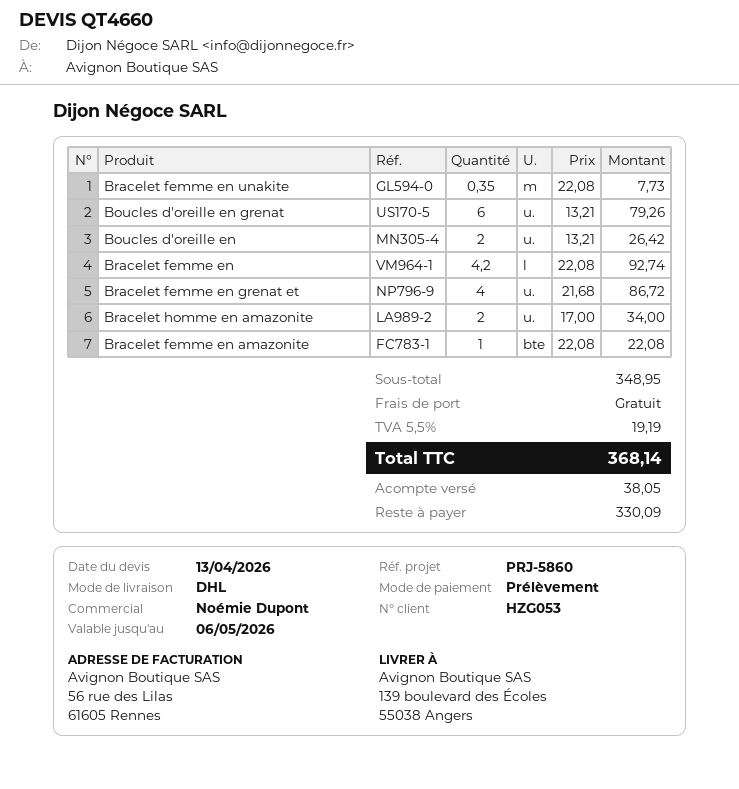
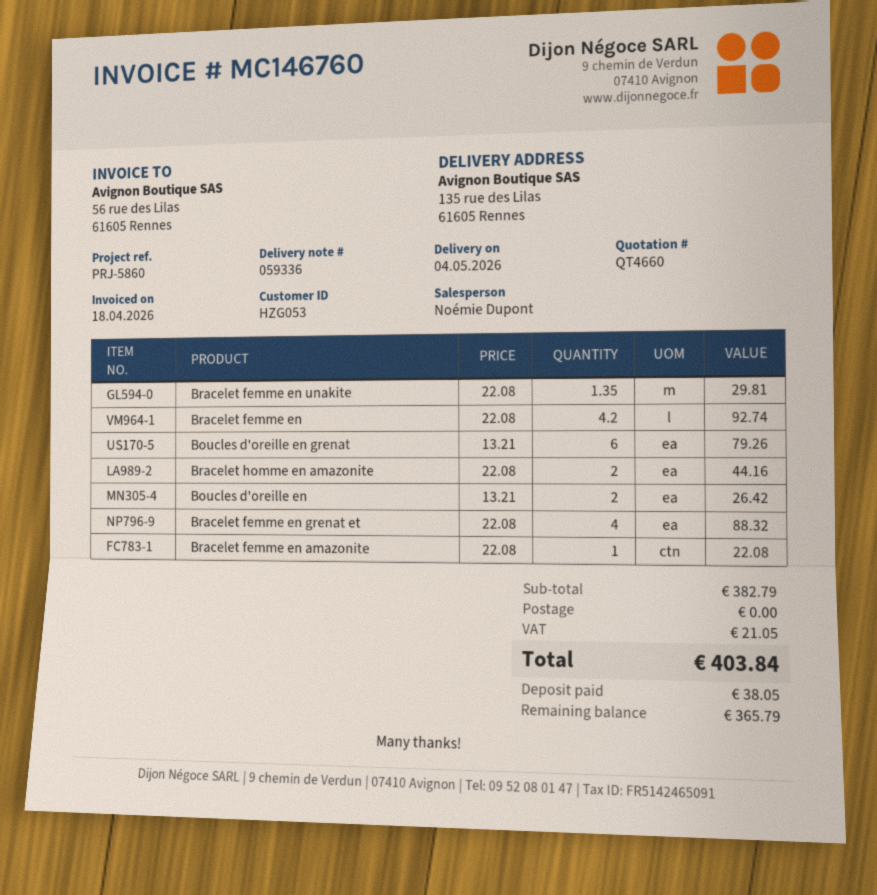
ship to: 139 boulevard des Écoles, 55038 Angers -> 135 rue des Lilas, 61605 Rennes
Bracelet femme en unakite: 0.35 x 22.08 = 7.73 -> 1.35 x 22.08 = 29.81
Bracelet femme en grenat et: 4 x 21.68 = 86.72 -> 4 x 22.08 = 88.32
Bracelet homme en amazonite: 2 x 17.00 = 34.00 -> 2 x 22.08 = 44.16
subtotal: 348.95 -> 382.79
tax: 19.19 -> 21.05
total: 368.14 -> 403.84
balance: 330.09 -> 365.79

